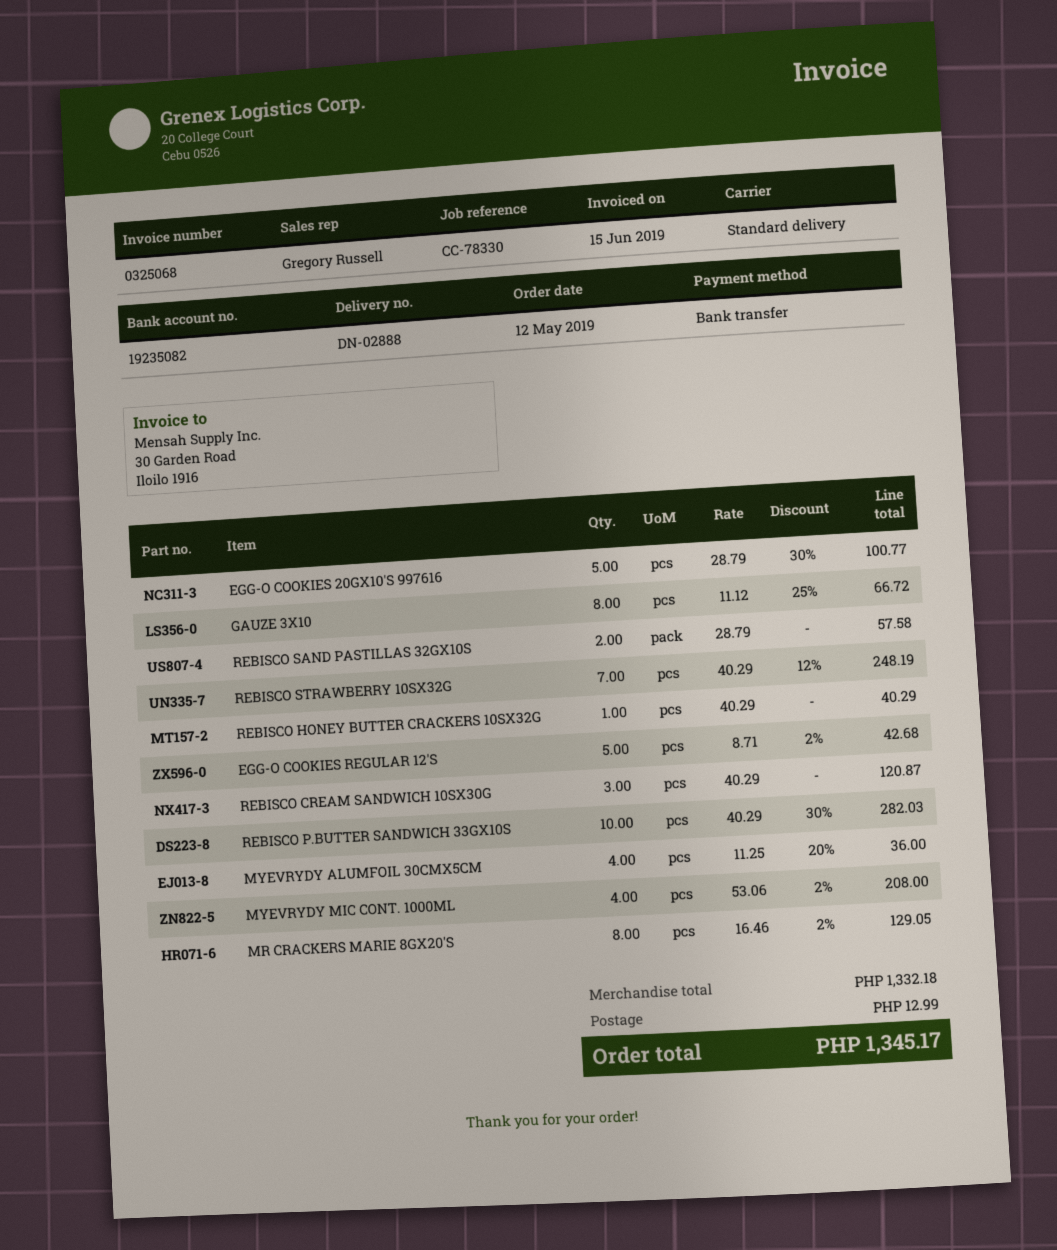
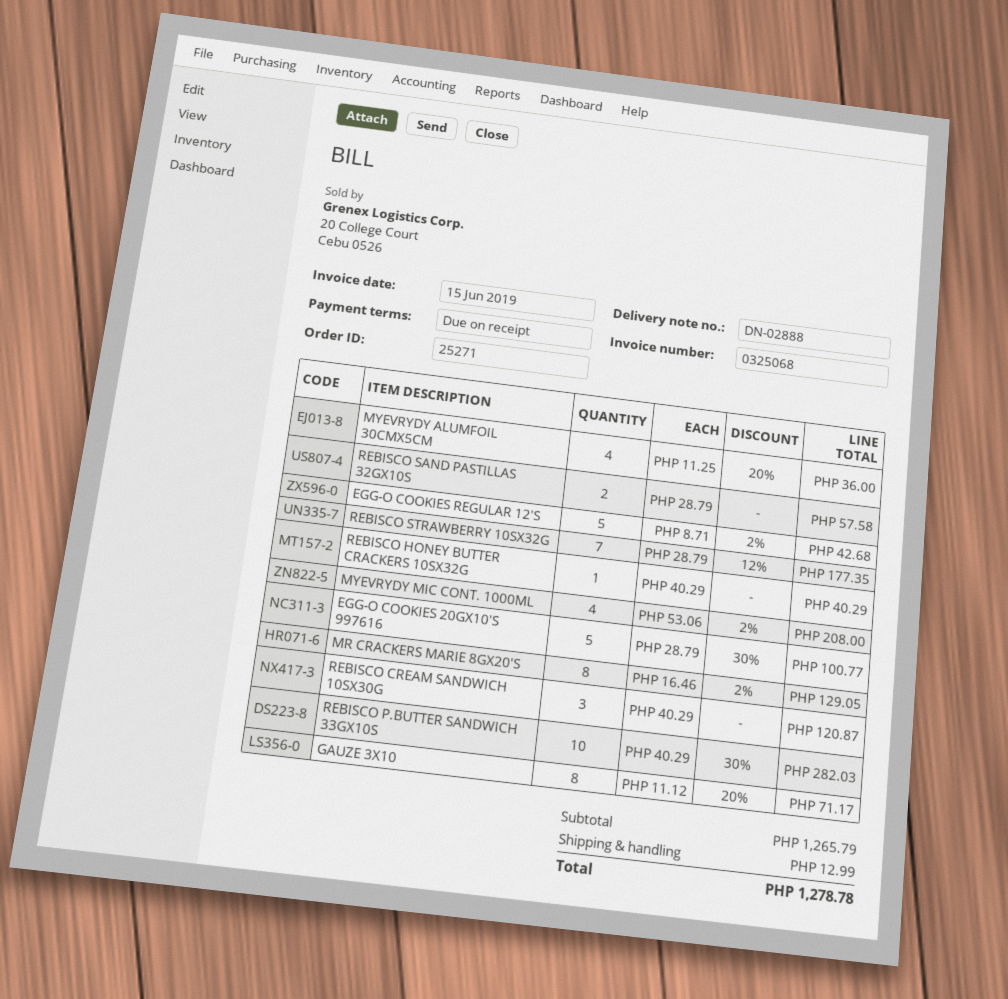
GAUZE 3X10: 8 x 11.12 - 25% = 66.72 -> 8 x 11.12 - 20% = 71.17
REBISCO STRAWBERRY 10SX32G: 7 x 40.29 - 12% = 248.19 -> 7 x 28.79 - 12% = 177.35
subtotal: 1332.18 -> 1265.79
total: 1345.17 -> 1278.78

